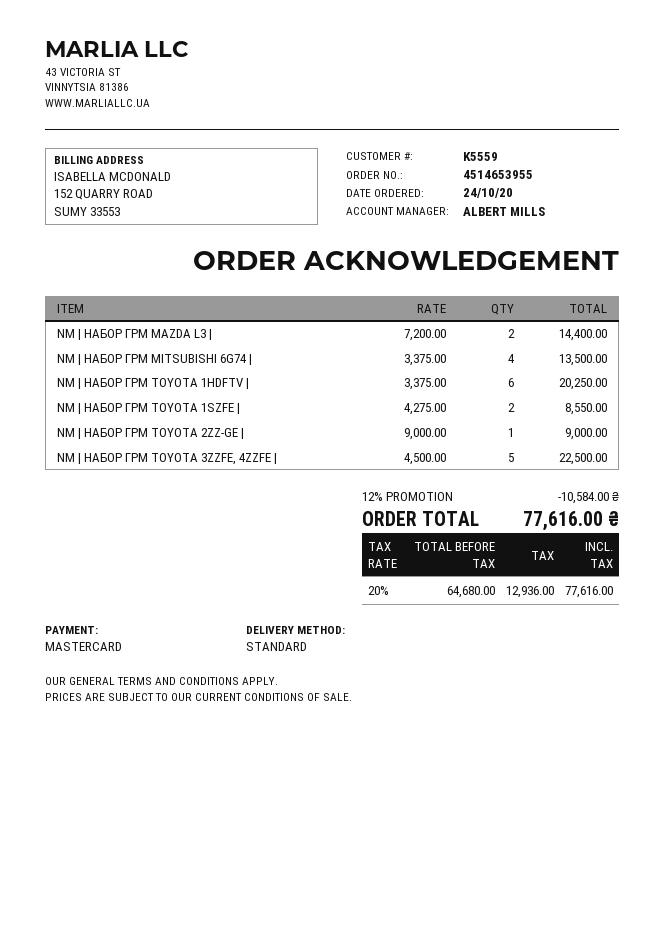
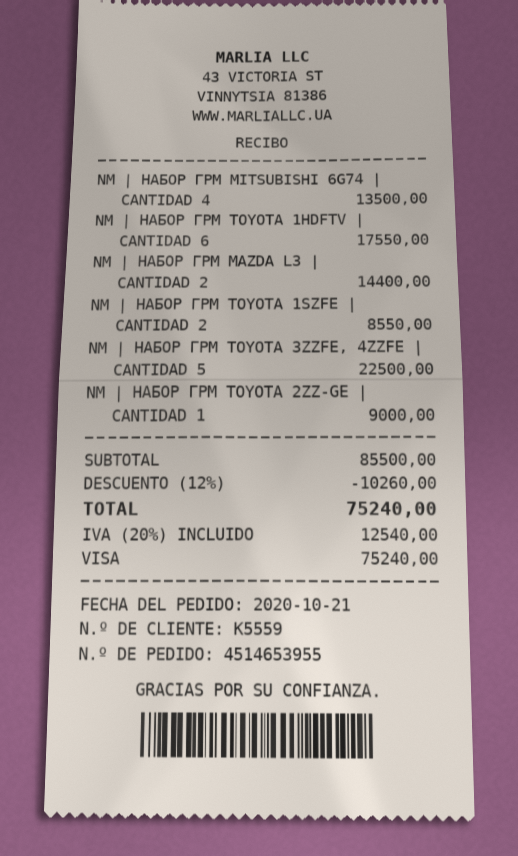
order date: 2020-10-24 -> 2020-10-21
payment method: Mastercard -> Visa
NM | НАБОР ГРМ TOYOTA 1HDFTV |: 6 for 20250.00 -> 6 for 17550.00
discount: 12% = 10584.00 -> 12% = 10260.00
tax: 20% = 12936.00 -> 20% = 12540.00
total: 77616.00 -> 75240.00

